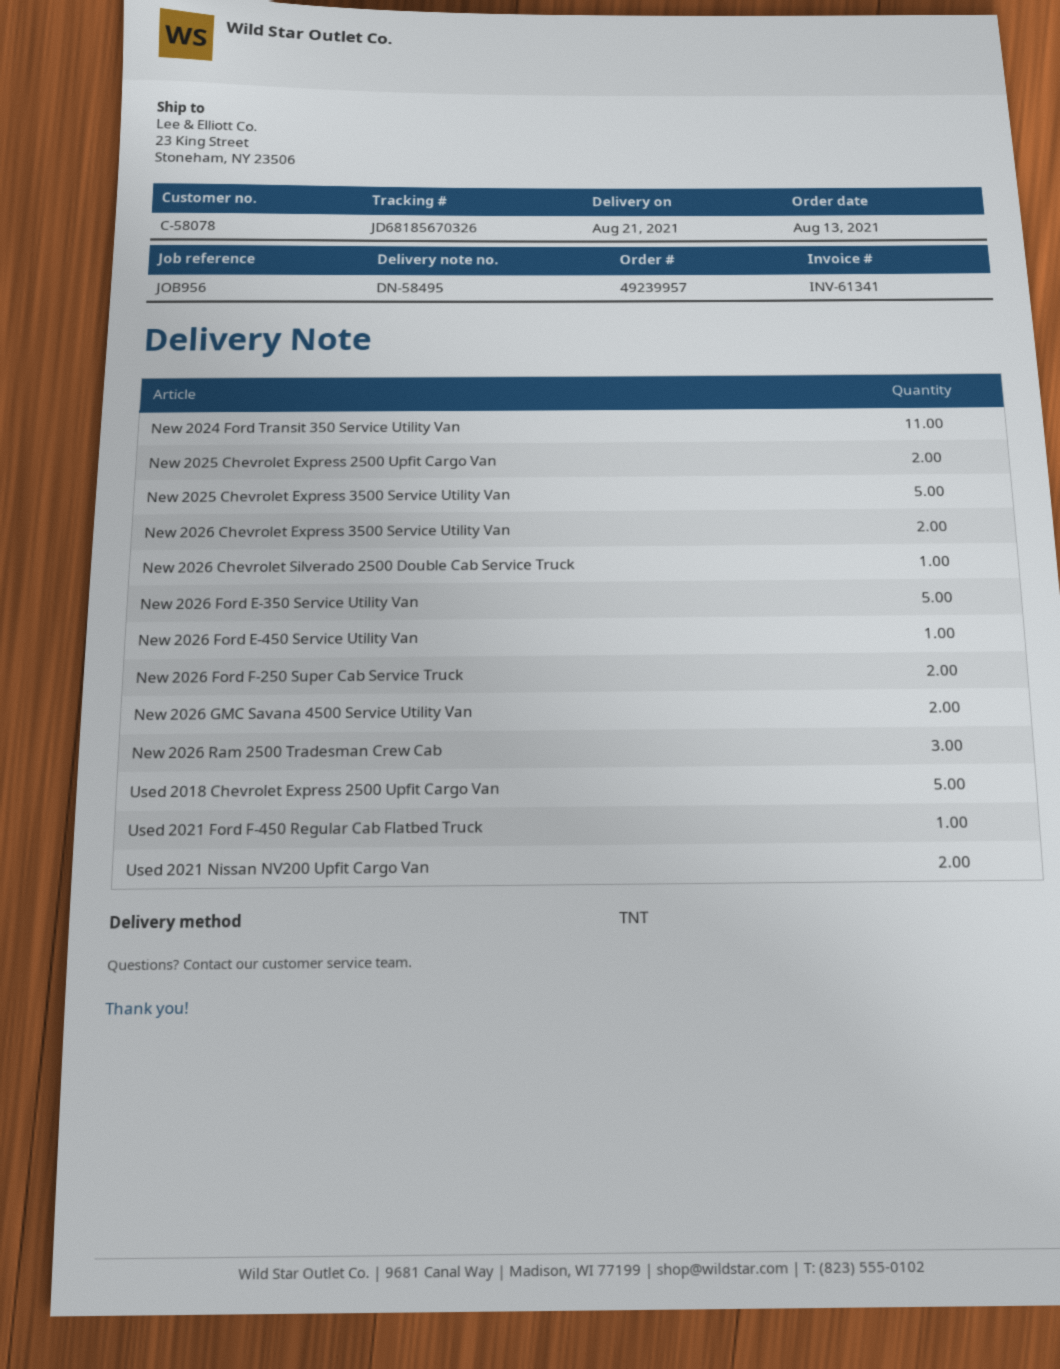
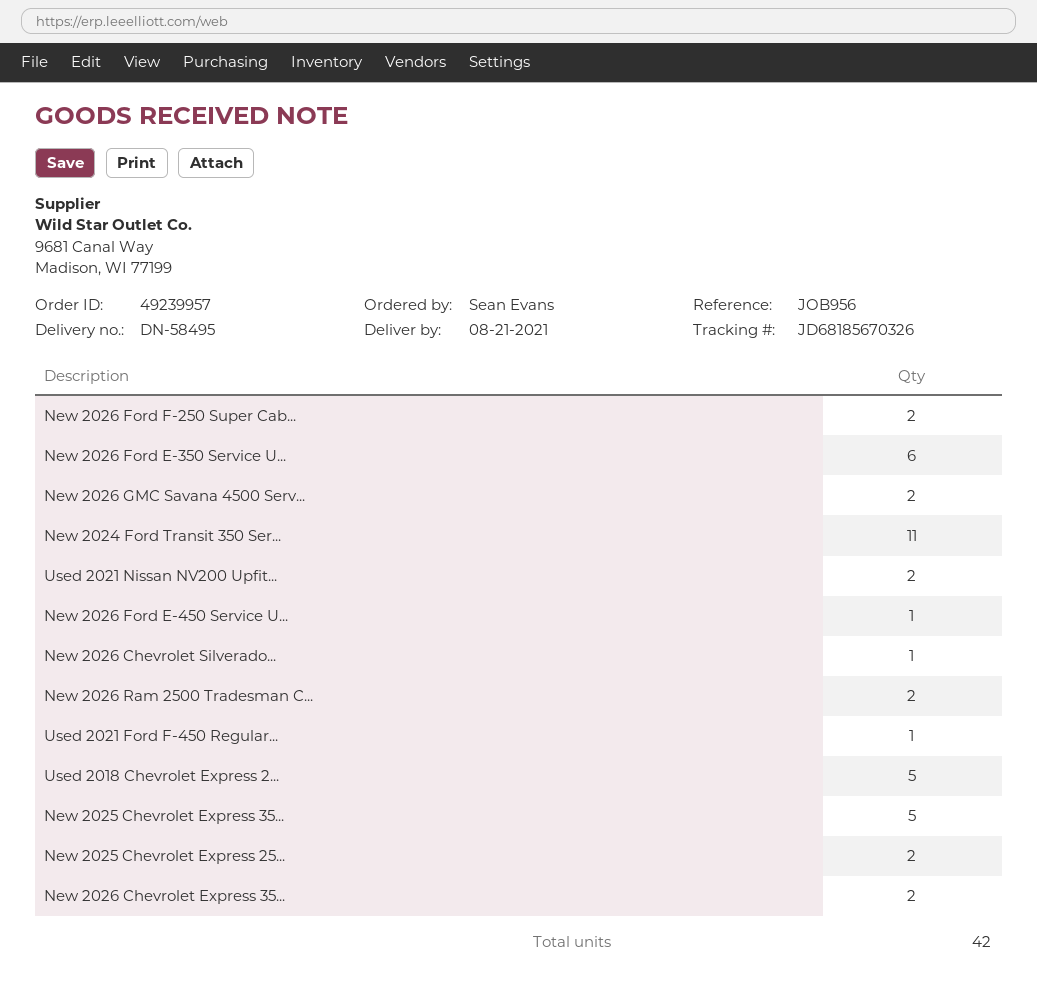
New 2026 Ford E-350 Service Utility Van: 5 -> 6
New 2026 Ram 2500 Tradesman Crew Cab: 3 -> 2

